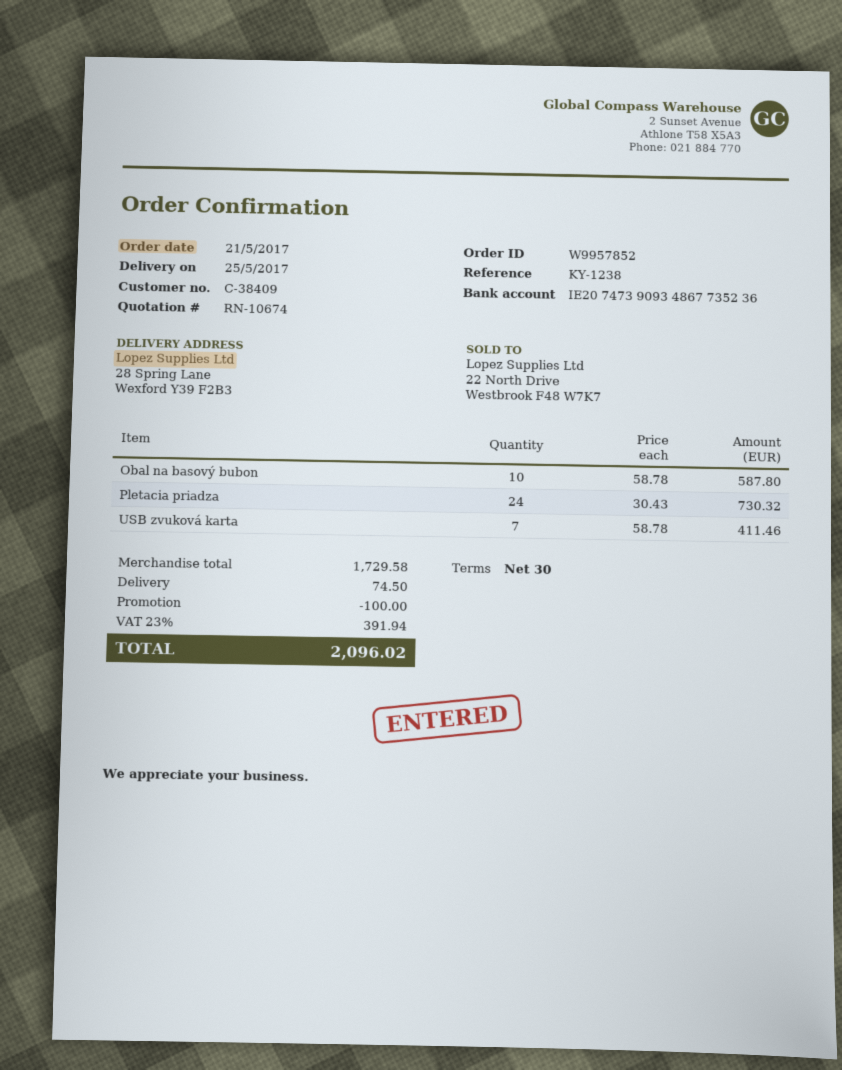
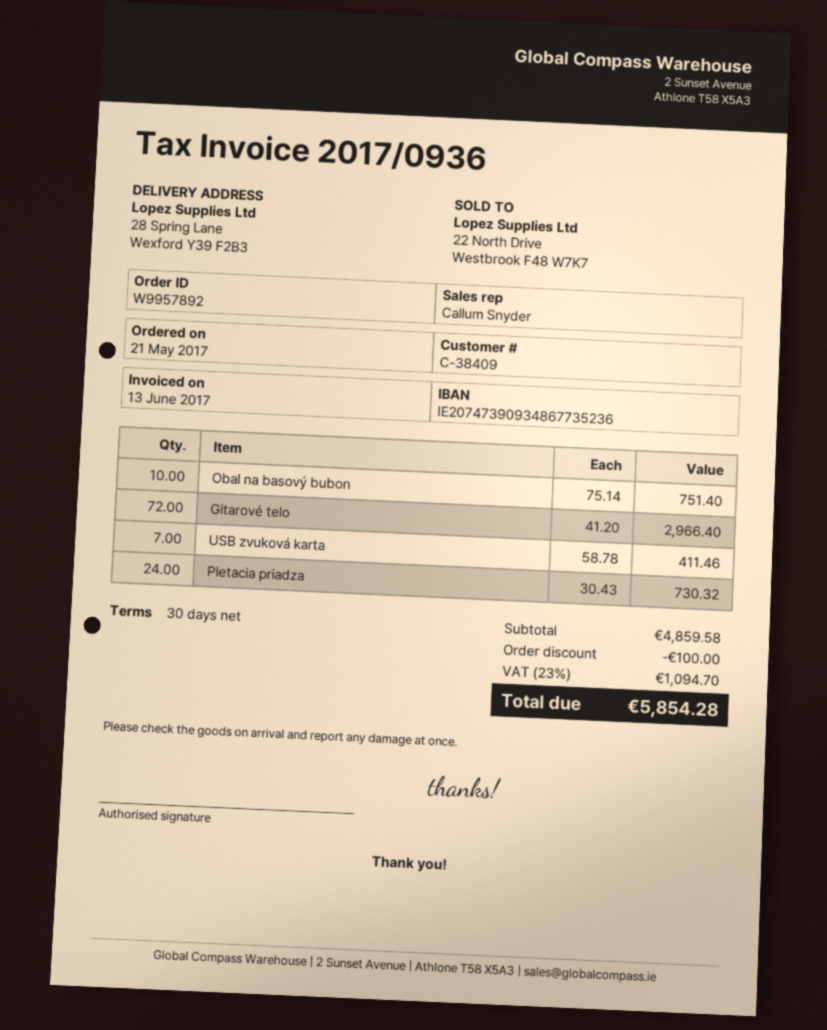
order number: W9957852 -> W9957892
Obal na basový bubon: 10 x 58.78 = 587.80 -> 10 x 75.14 = 751.40
Gitarové telo: none -> 72 x 41.20 = 2966.40
subtotal: 1729.58 -> 4859.58
shipping: 74.50 -> none
tax: 23% = 391.94 -> 23% = 1094.70
total: 2096.02 -> 5854.28

